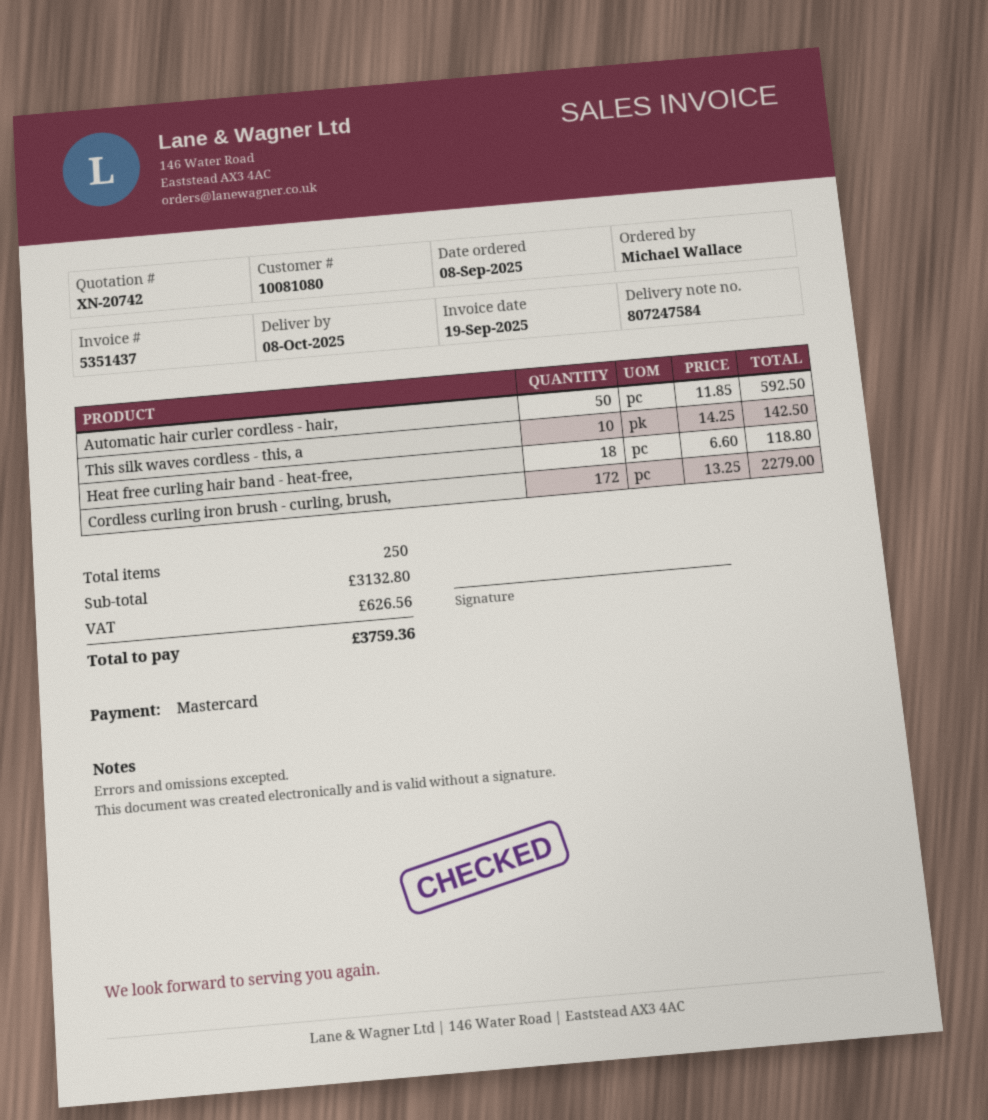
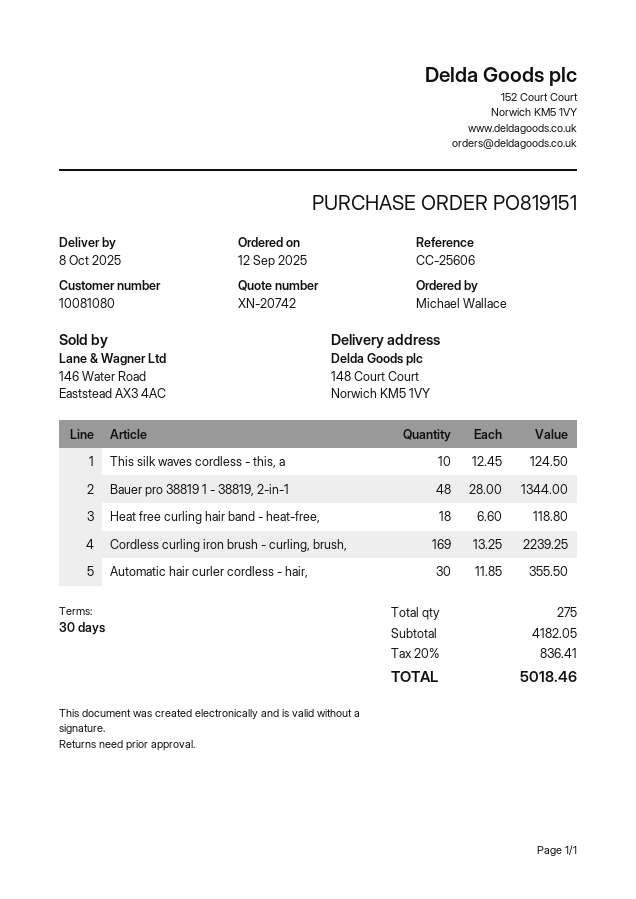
order date: 2025-09-08 -> 2025-09-12
Automatic hair curler cordless - hair,: 50 x 11.85 = 592.50 -> 30 x 11.85 = 355.50
This silk waves cordless - this, a: 10 x 14.25 = 142.50 -> 10 x 12.45 = 124.50
Cordless curling iron brush - curling, brush,: 172 x 13.25 = 2279.00 -> 169 x 13.25 = 2239.25
Bauer pro 38819 1 - 38819, 2-in-1: none -> 48 x 28.00 = 1344.00
total quantity: 250 -> 275
subtotal: 3132.80 -> 4182.05
tax: 626.56 -> 836.41
total: 3759.36 -> 5018.46

